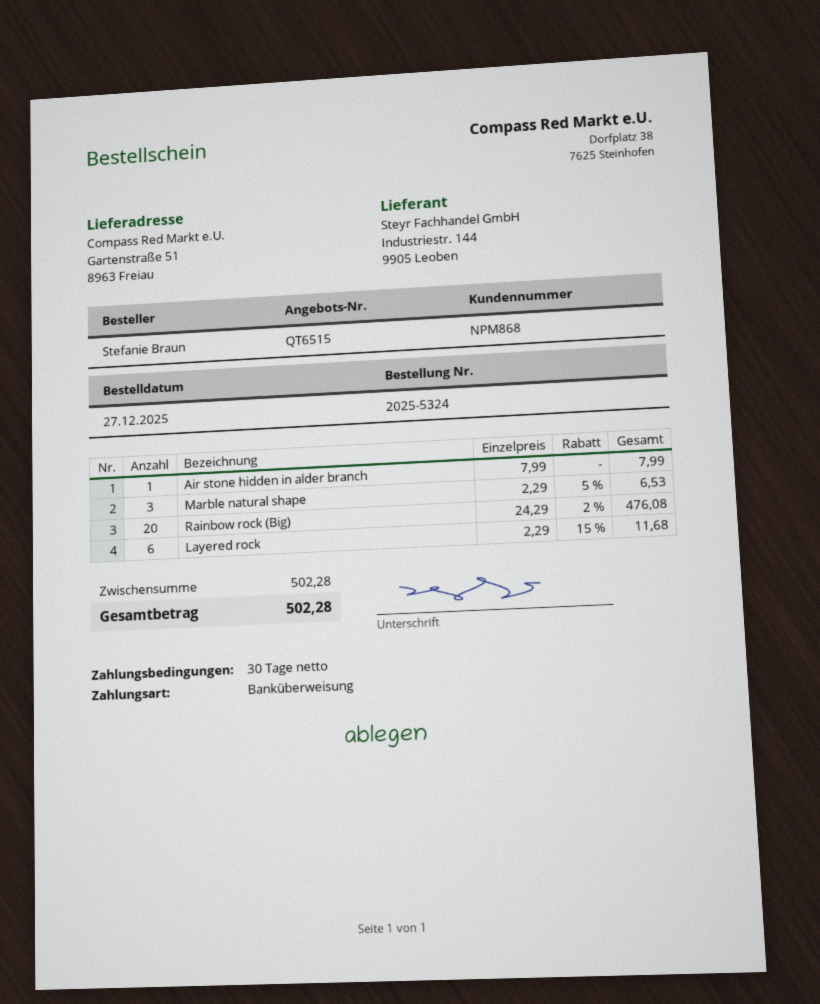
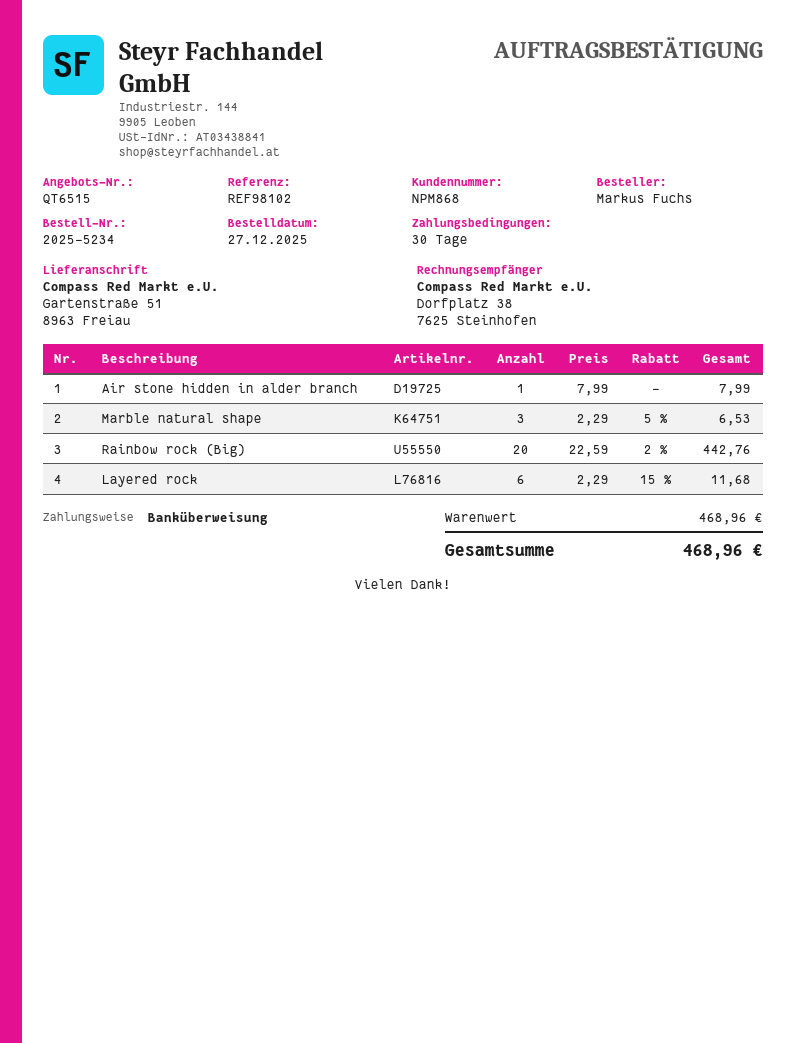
order number: 2025-5324 -> 2025-5234
ordered by: Stefanie Braun -> Markus Fuchs
Rainbow rock (Big): 20 x 24.29 - 2% = 476.08 -> 20 x 22.59 - 2% = 442.76
subtotal: 502.28 -> 468.96
total: 502.28 -> 468.96

